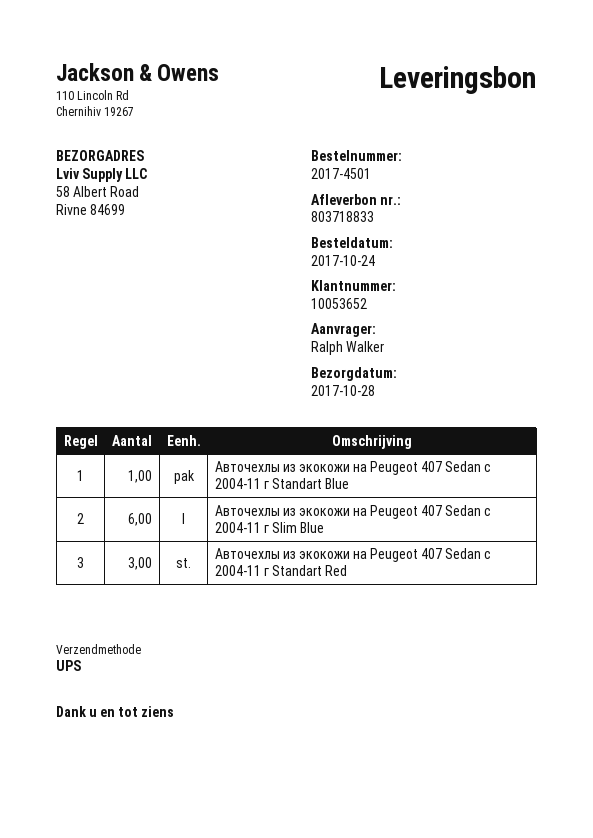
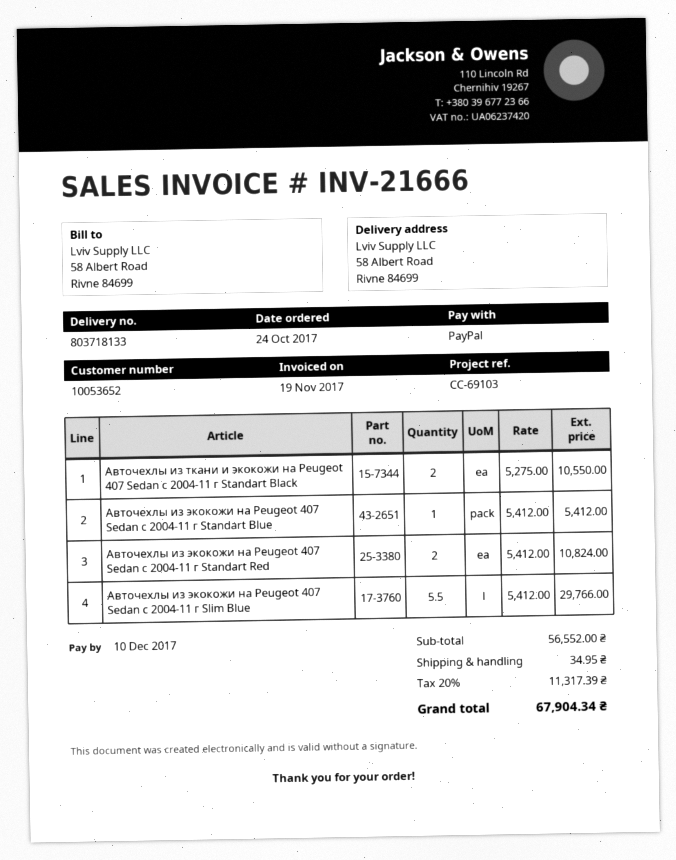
delivery note number: 803718833 -> 803718133
Авточехлы из экокожи на Peugeot 407 Sedan с 2004-11 г Slim Blue: 6 -> 5.5
Авточехлы из экокожи на Peugeot 407 Sedan с 2004-11 г Standart Red: 3 -> 2
Авточехлы из ткани и экокожи на Peugeot 407 Sedan с 2004-11 г Standart Black: none -> 2

